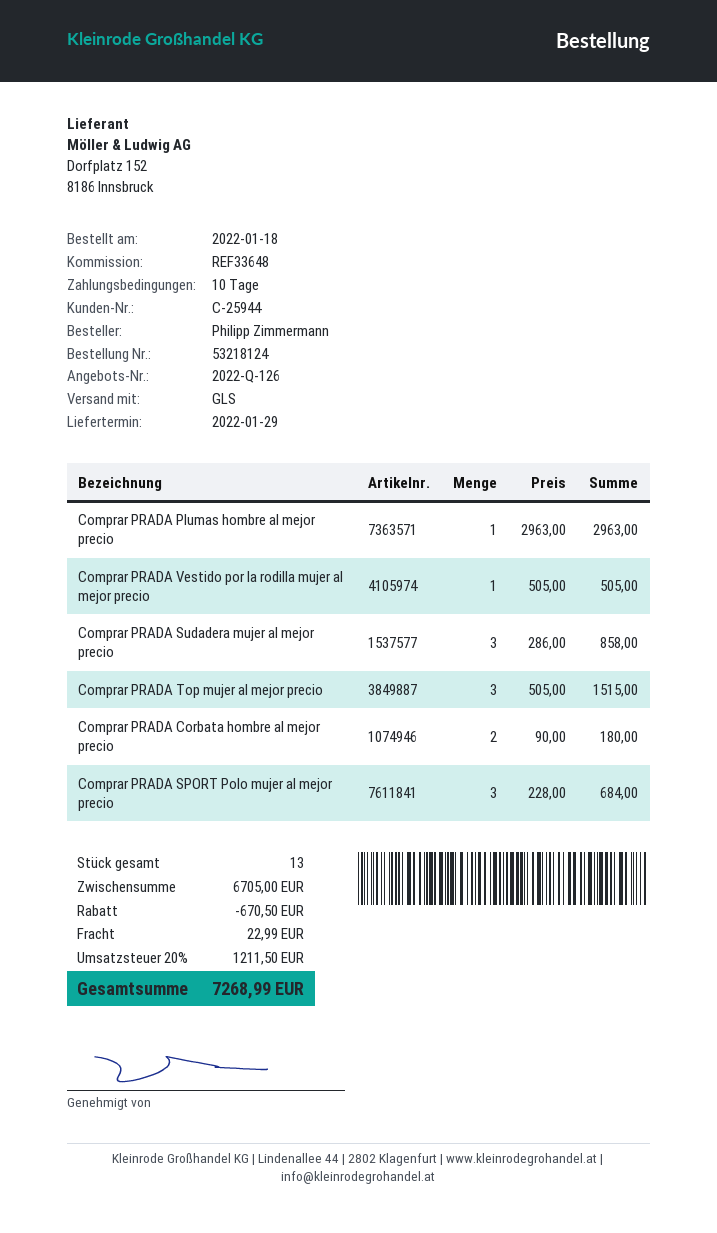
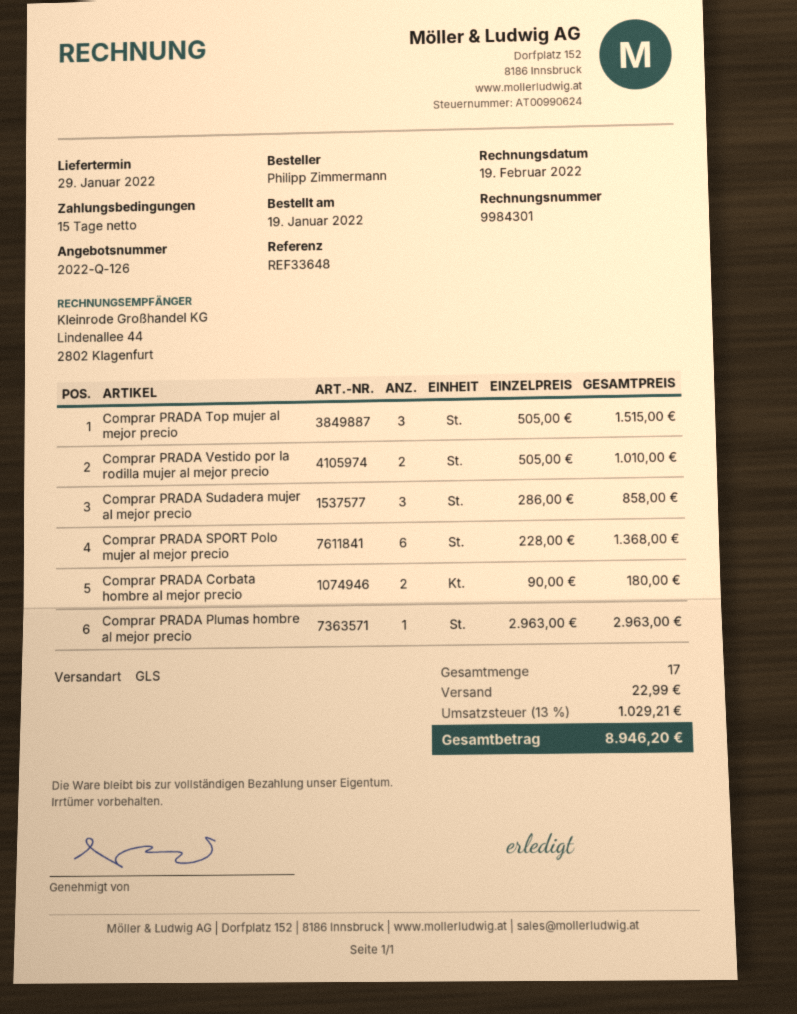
order date: 2022-01-18 -> 2022-01-19
payment terms: 10 days -> 15 days
Comprar PRADA Vestido por la rodilla mujer al mejor precio: 1 x 505.00 = 505.00 -> 2 x 505.00 = 1010.00
Comprar PRADA SPORT Polo mujer al mejor precio: 3 x 228.00 = 684.00 -> 6 x 228.00 = 1368.00
total quantity: 13 -> 17
discount: 670.50 -> none
tax: 20% = 1211.50 -> 13% = 1029.21
total: 7268.99 -> 8946.20

